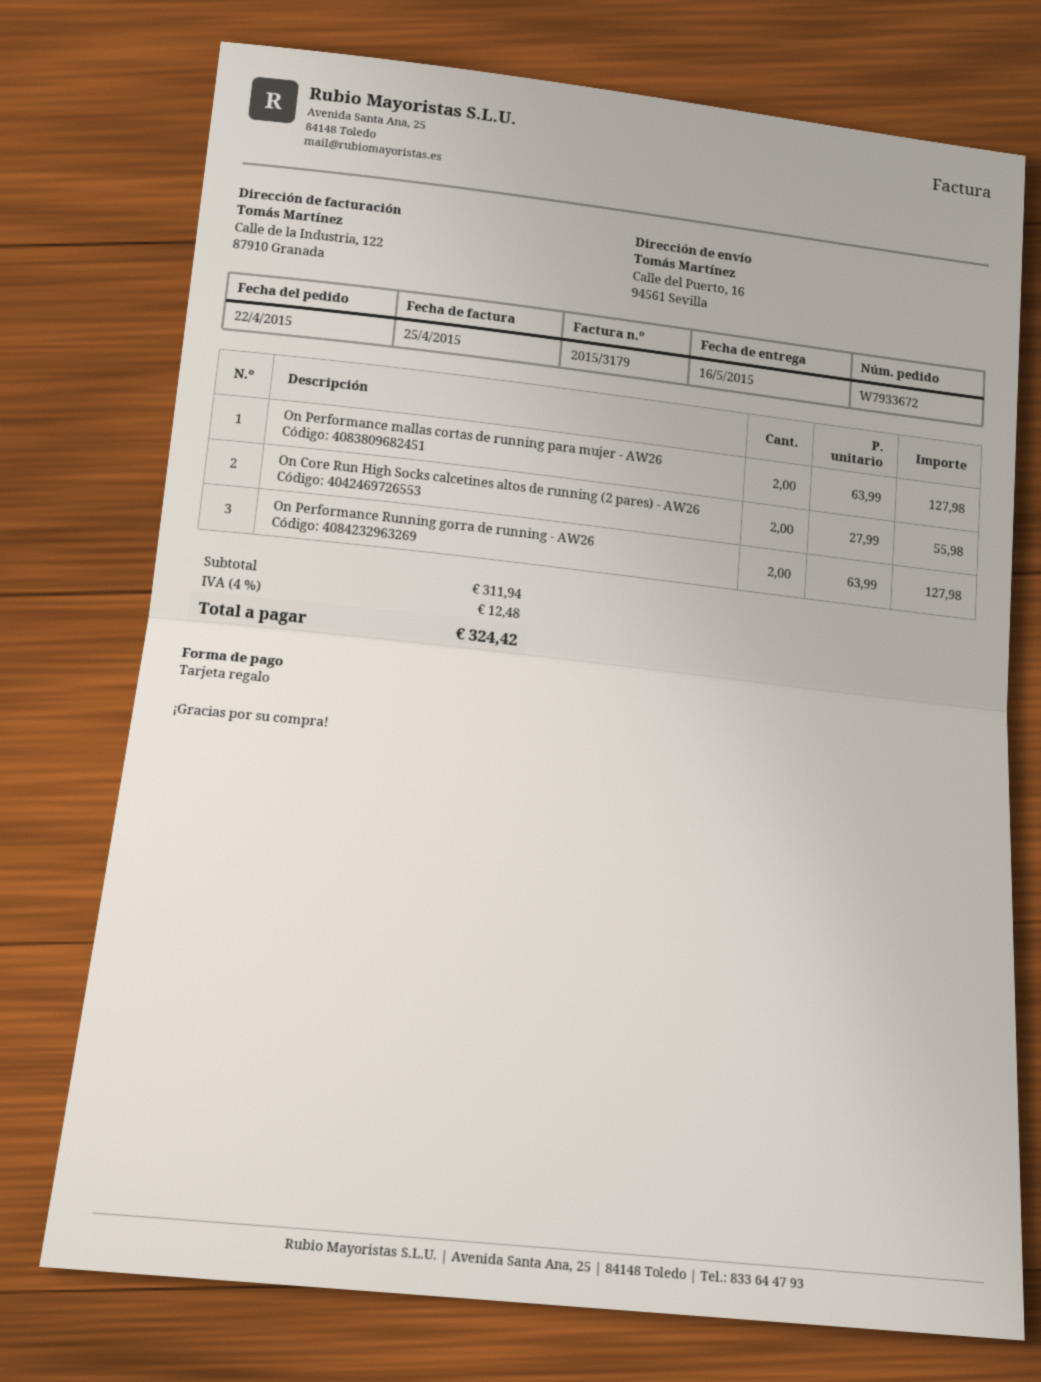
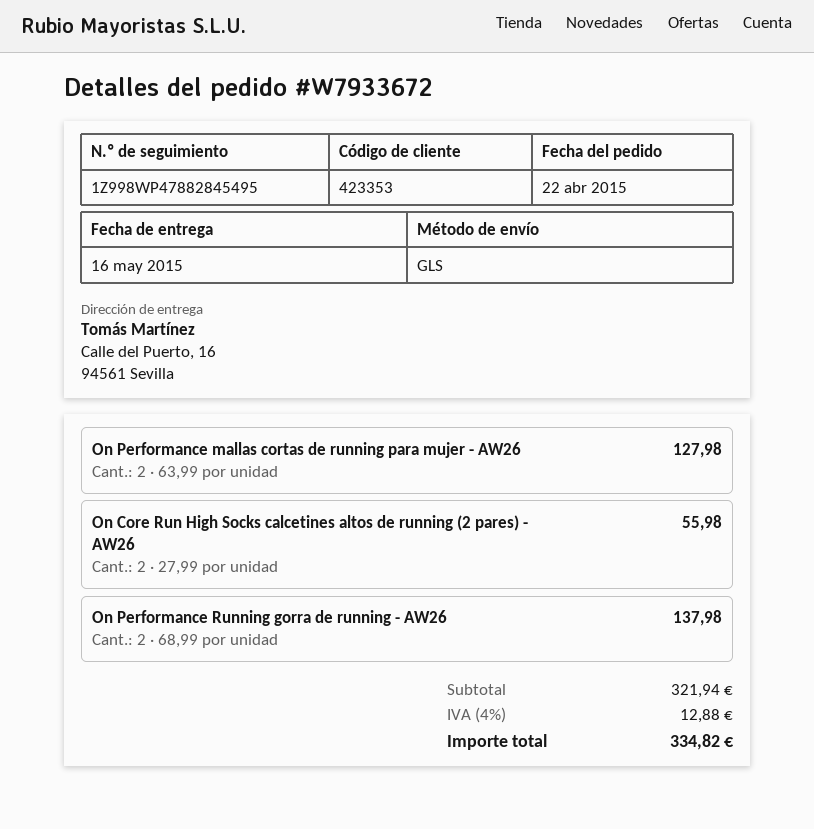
On Performance Running gorra de running - AW26: 2 x 63.99 = 127.98 -> 2 x 68.99 = 137.98
subtotal: 311.94 -> 321.94
tax: 4% = 12.48 -> 4% = 12.88
total: 324.42 -> 334.82

